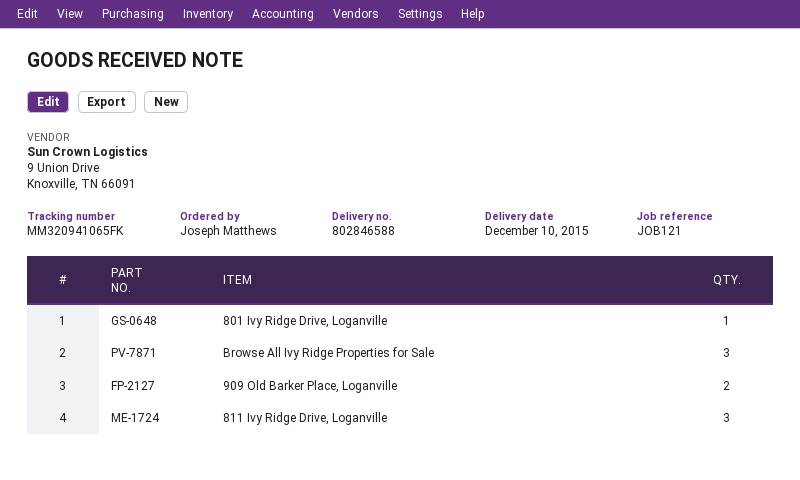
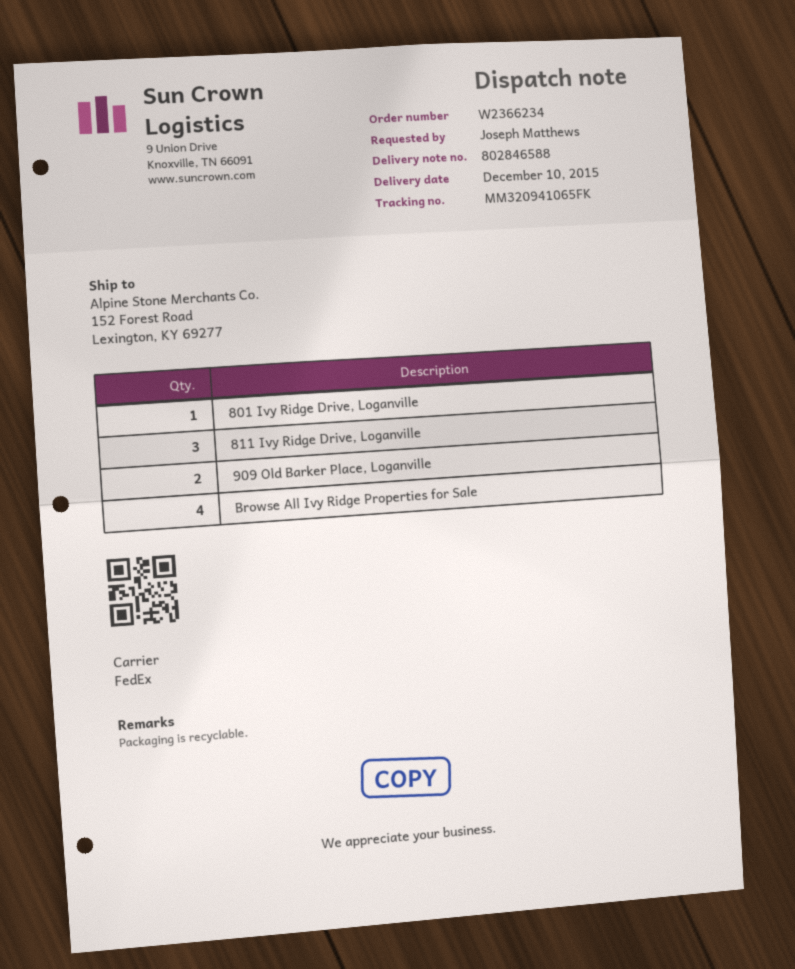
Browse All Ivy Ridge Properties for Sale: 3 -> 4

